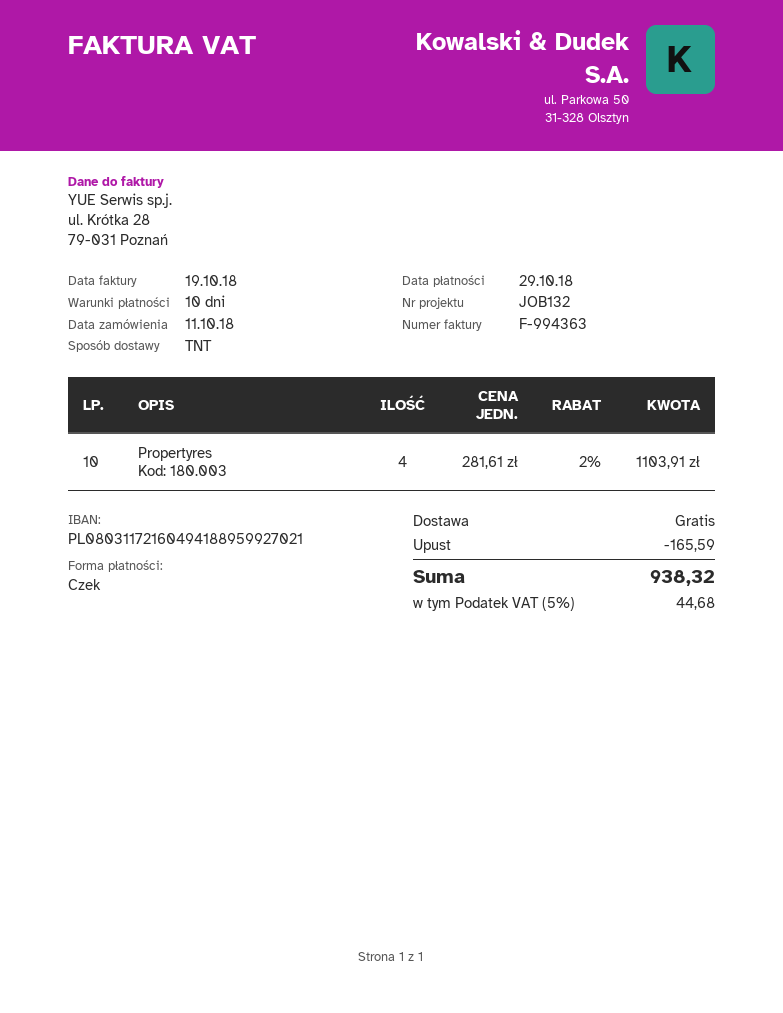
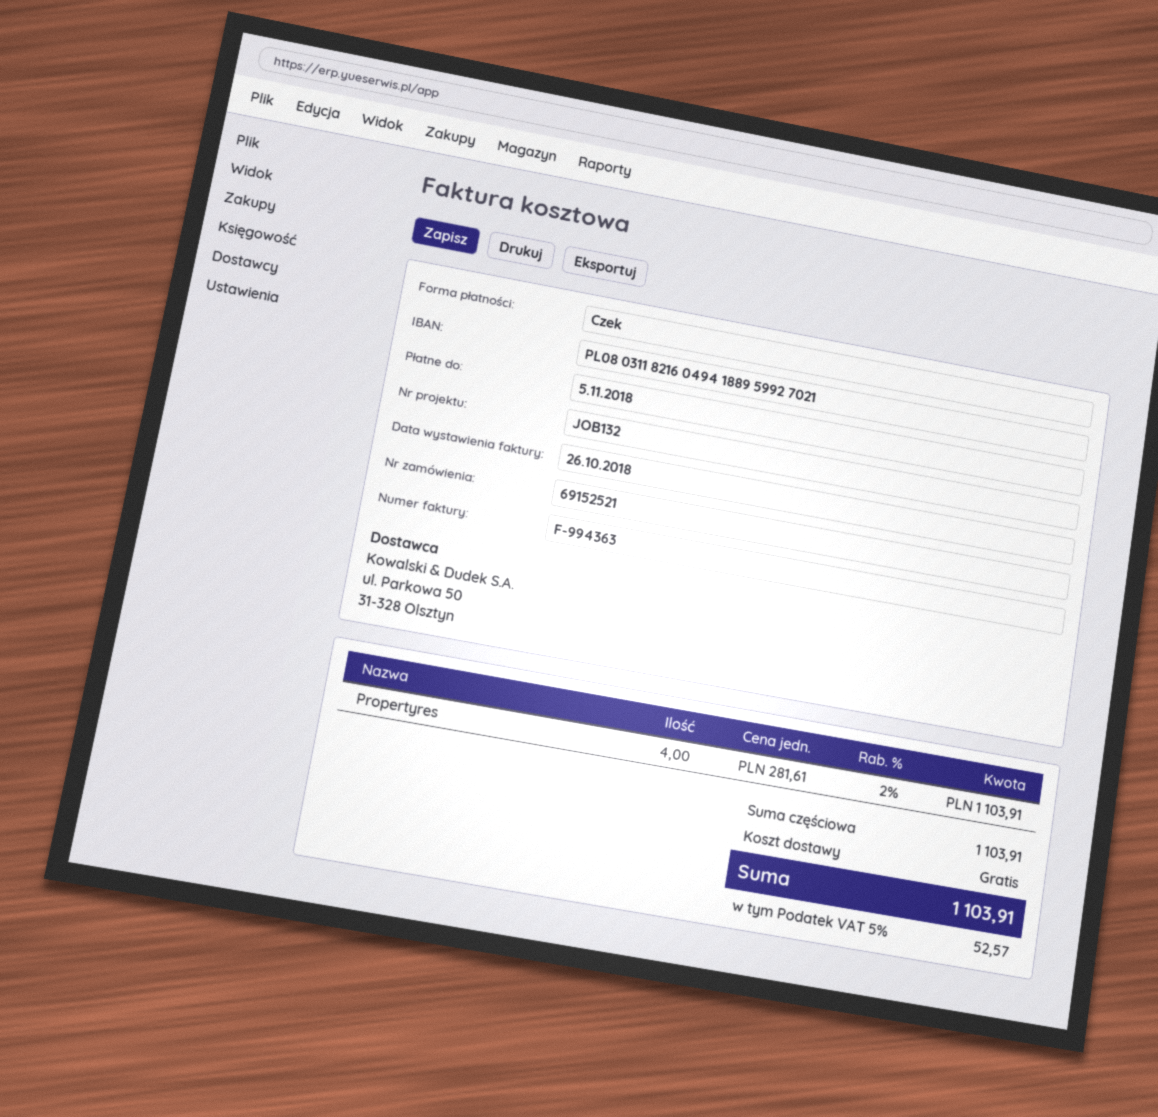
invoice date: 2018-10-19 -> 2018-10-26
due date: 2018-10-29 -> 2018-11-05
bank account: PL08031172160494188959927021 -> PL08031182160494188959927021
discount: 165.59 -> none
tax: 5% = 44.68 -> 5% = 52.57
total: 938.32 -> 1103.91

